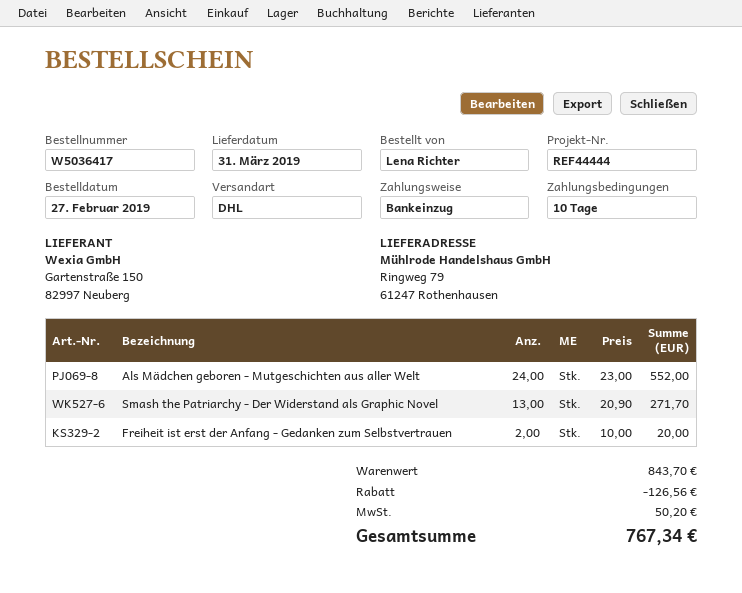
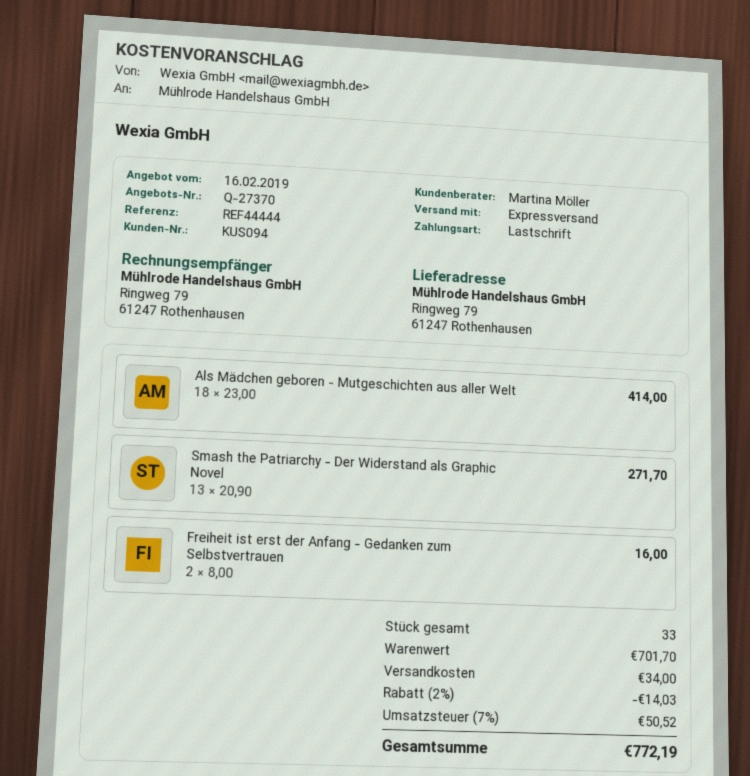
shipping method: DHL -> express
Als Mädchen geboren - Mutgeschichten aus aller Welt: 24 x 23.00 = 552.00 -> 18 x 23.00 = 414.00
Freiheit ist erst der Anfang - Gedanken zum Selbstvertrauen: 2 x 10.00 = 20.00 -> 2 x 8.00 = 16.00
subtotal: 843.70 -> 701.70
discount: 126.56 -> 14.03
shipping: none -> 34.00
tax: 50.20 -> 50.52
total: 767.34 -> 772.19

